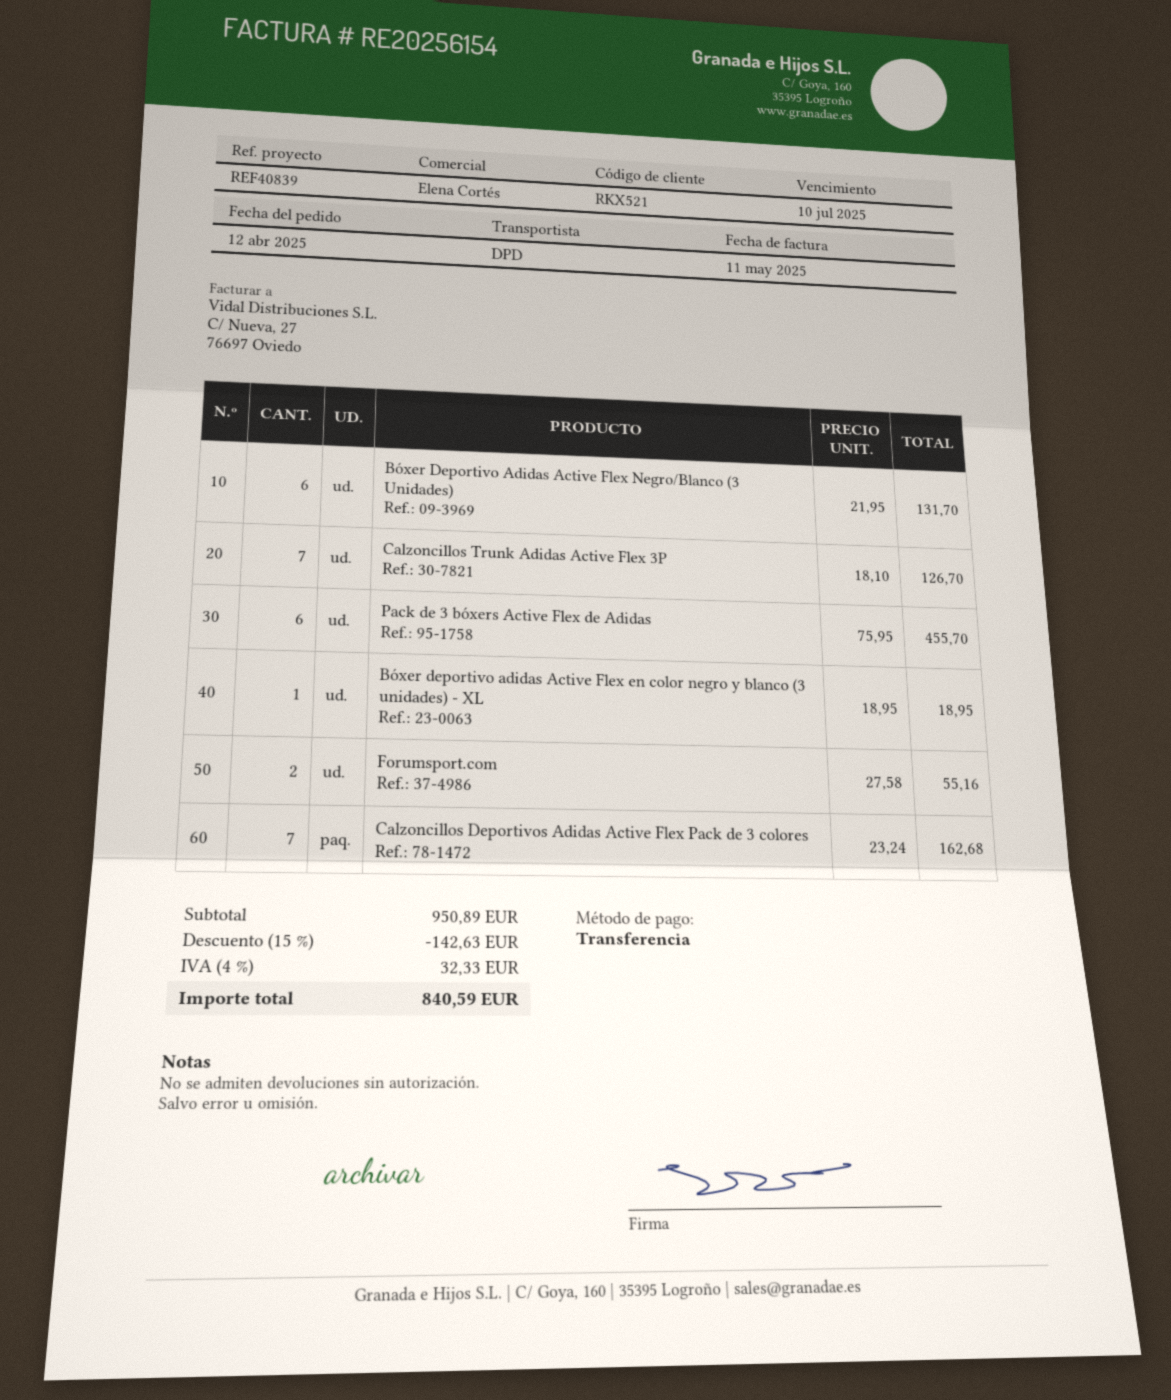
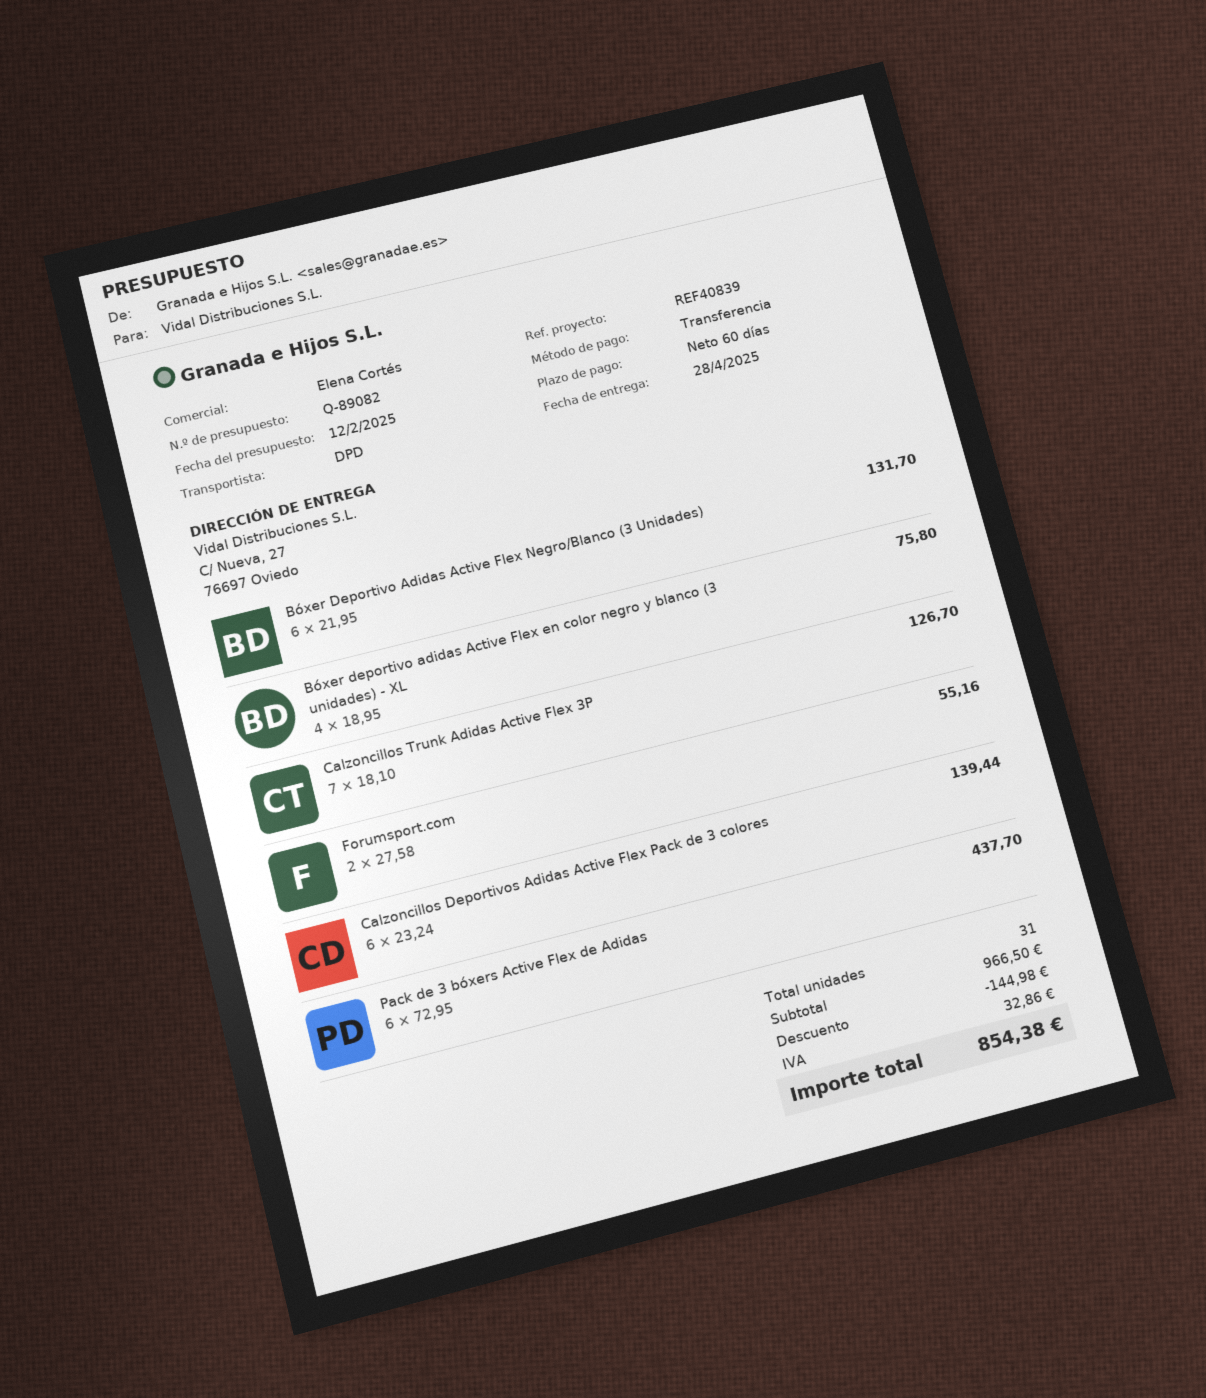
Pack de 3 bóxers Active Flex de Adidas: 6 x 75.95 = 455.70 -> 6 x 72.95 = 437.70
Bóxer deportivo adidas Active Flex en color negro y blanco (3 unidades) - XL: 1 x 18.95 = 18.95 -> 4 x 18.95 = 75.80
Calzoncillos Deportivos Adidas Active Flex Pack de 3 colores: 7 x 23.24 = 162.68 -> 6 x 23.24 = 139.44
subtotal: 950.89 -> 966.50
discount: 142.63 -> 144.98
tax: 32.33 -> 32.86
total: 840.59 -> 854.38

